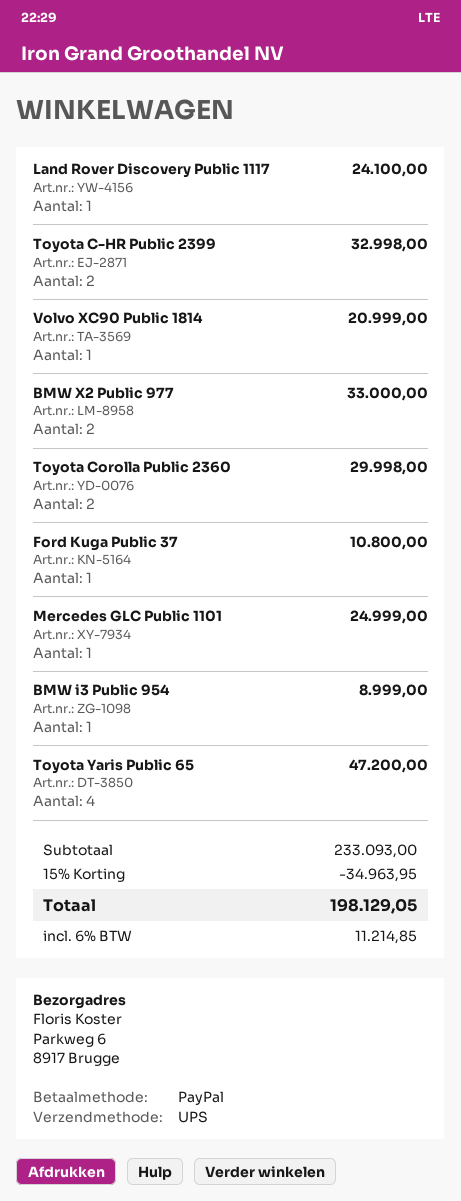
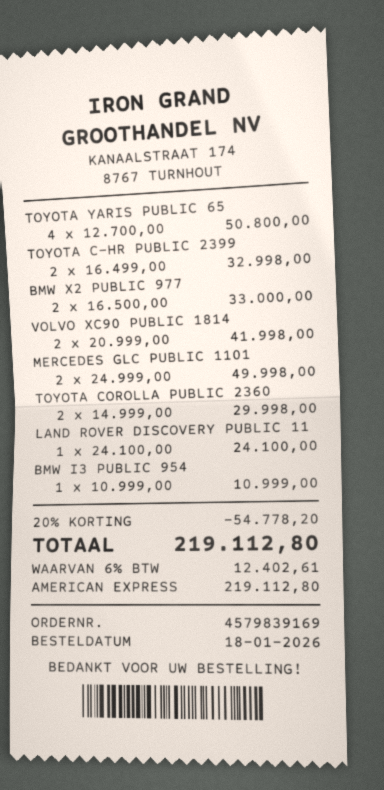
payment method: PayPal -> American Express
Volvo XC90 Public 1814: 1 for 20999.00 -> 2 for 41998.00
Ford Kuga Public 37: 1 for 10800.00 -> none
Mercedes GLC Public 1101: 1 for 24999.00 -> 2 for 49998.00
BMW i3 Public 954: 1 for 8999.00 -> 1 for 10999.00
Toyota Yaris Public 65: 4 for 47200.00 -> 4 for 50800.00
discount: 15% = 34963.95 -> 20% = 54778.20
tax: 6% = 11214.85 -> 6% = 12402.61
total: 198129.05 -> 219112.80

